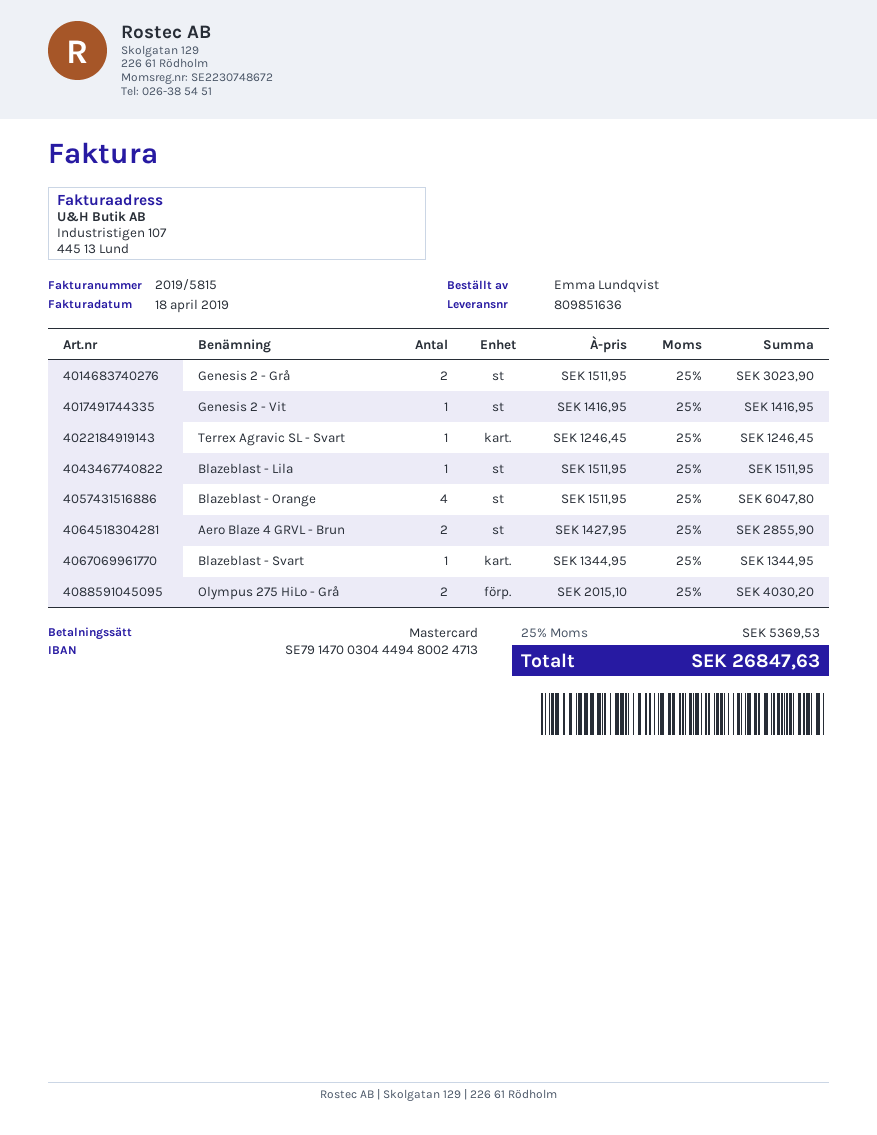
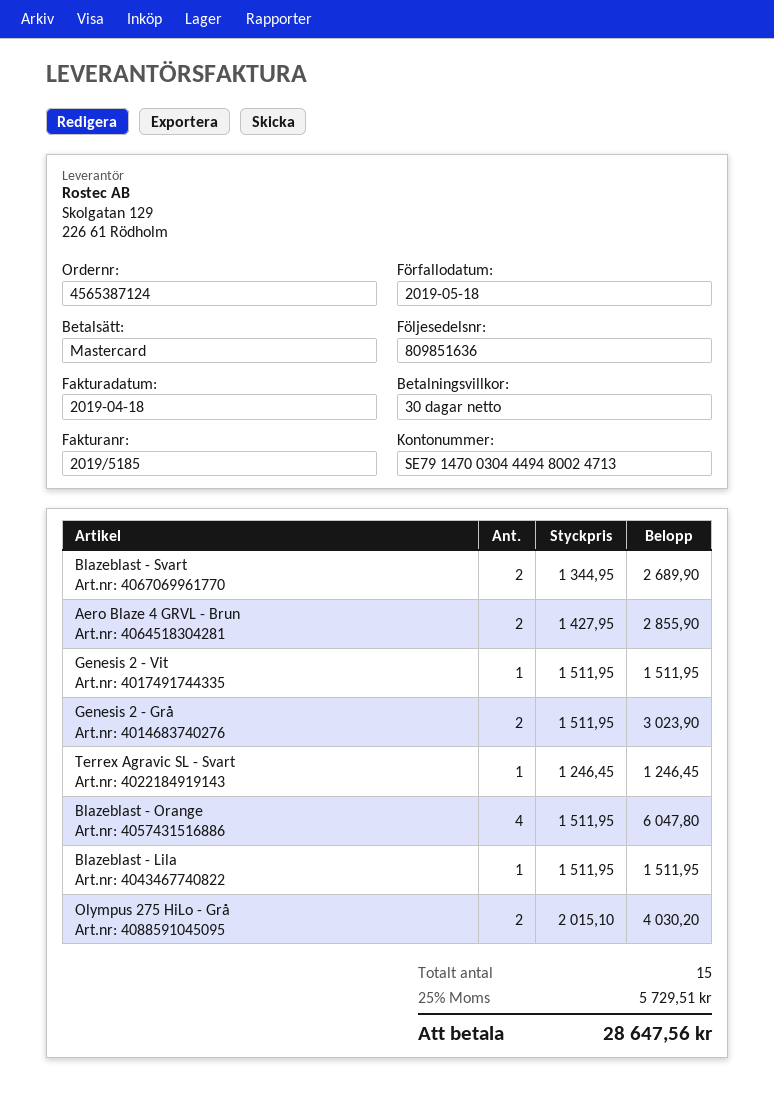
invoice number: 2019/5815 -> 2019/5185
Genesis 2 - Vit: 1 x 1416.95 = 1416.95 -> 1 x 1511.95 = 1511.95
Blazeblast - Svart: 1 x 1344.95 = 1344.95 -> 2 x 1344.95 = 2689.90
tax: 25% = 5369.53 -> 25% = 5729.51
total: 26847.63 -> 28647.56

